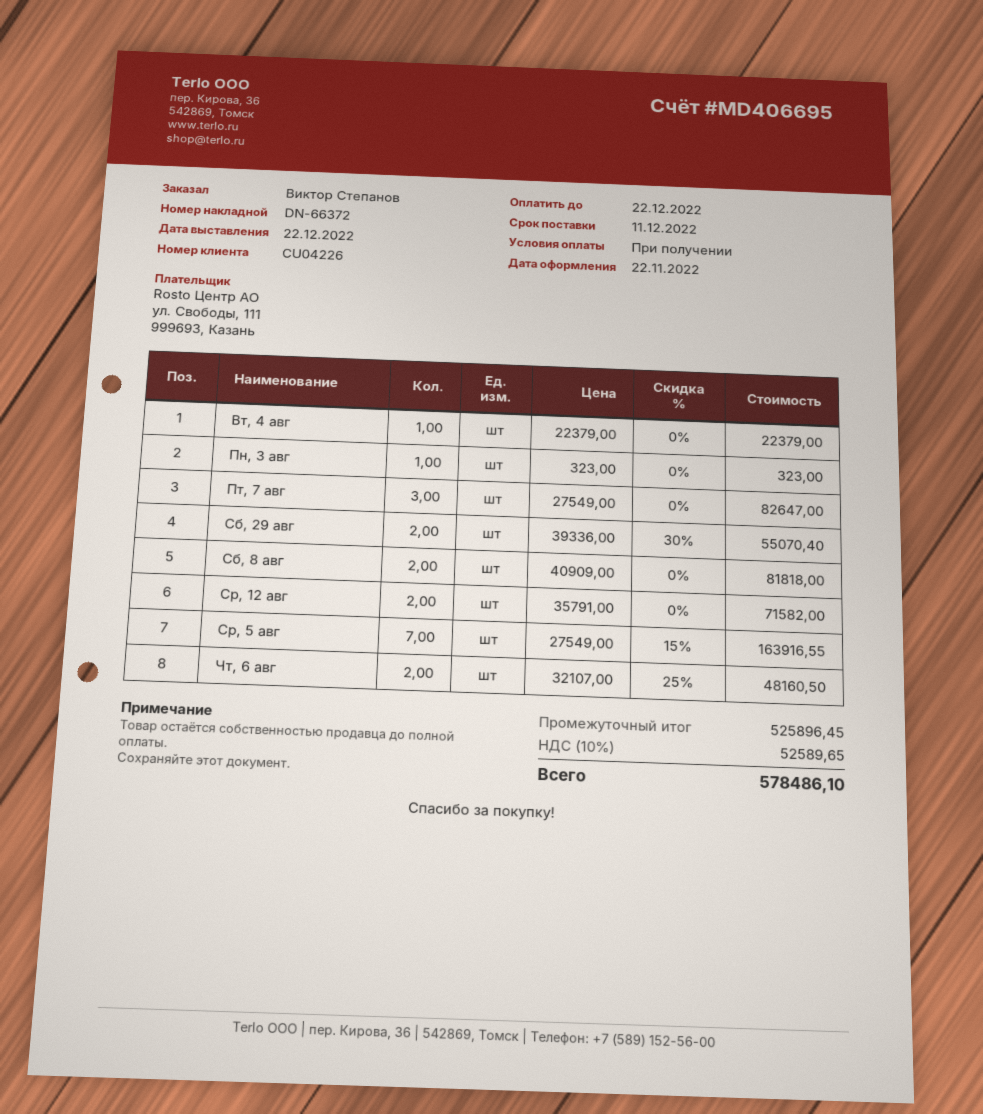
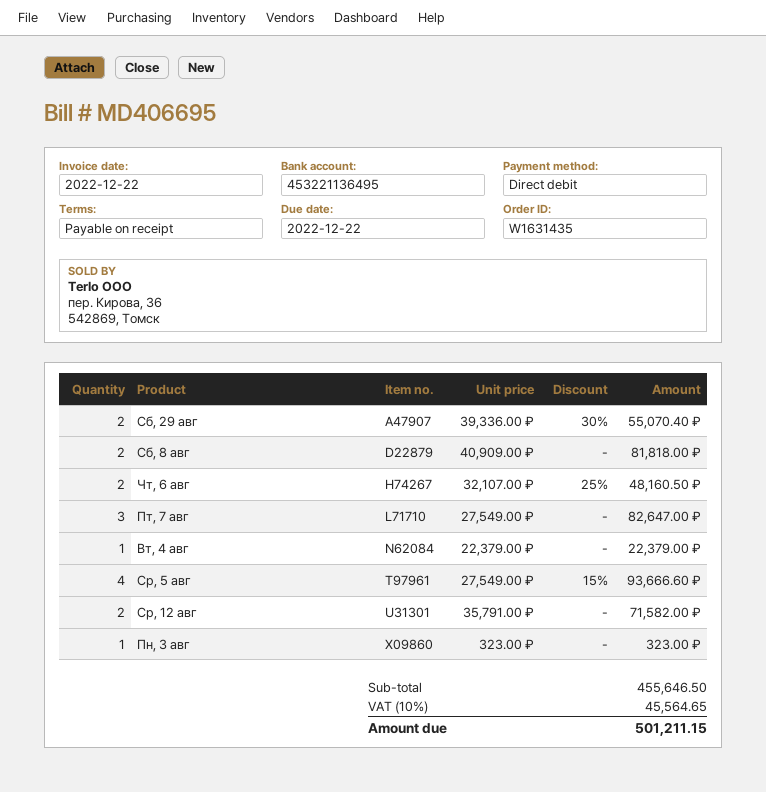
Ср, 5 авг: 7 x 27549.00 - 15% = 163916.55 -> 4 x 27549.00 - 15% = 93666.60
subtotal: 525896.45 -> 455646.50
tax: 10% = 52589.65 -> 10% = 45564.65
total: 578486.10 -> 501211.15

